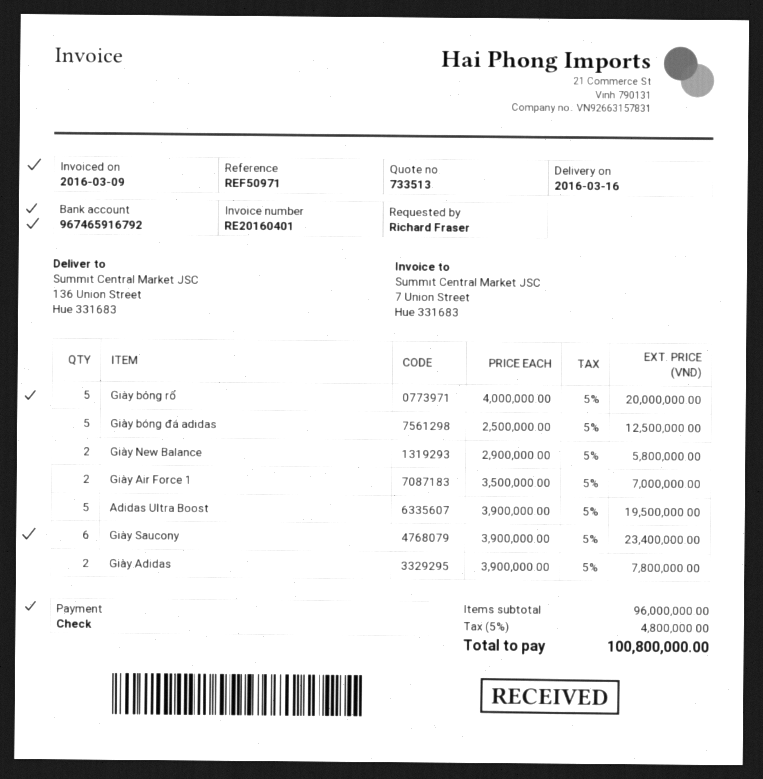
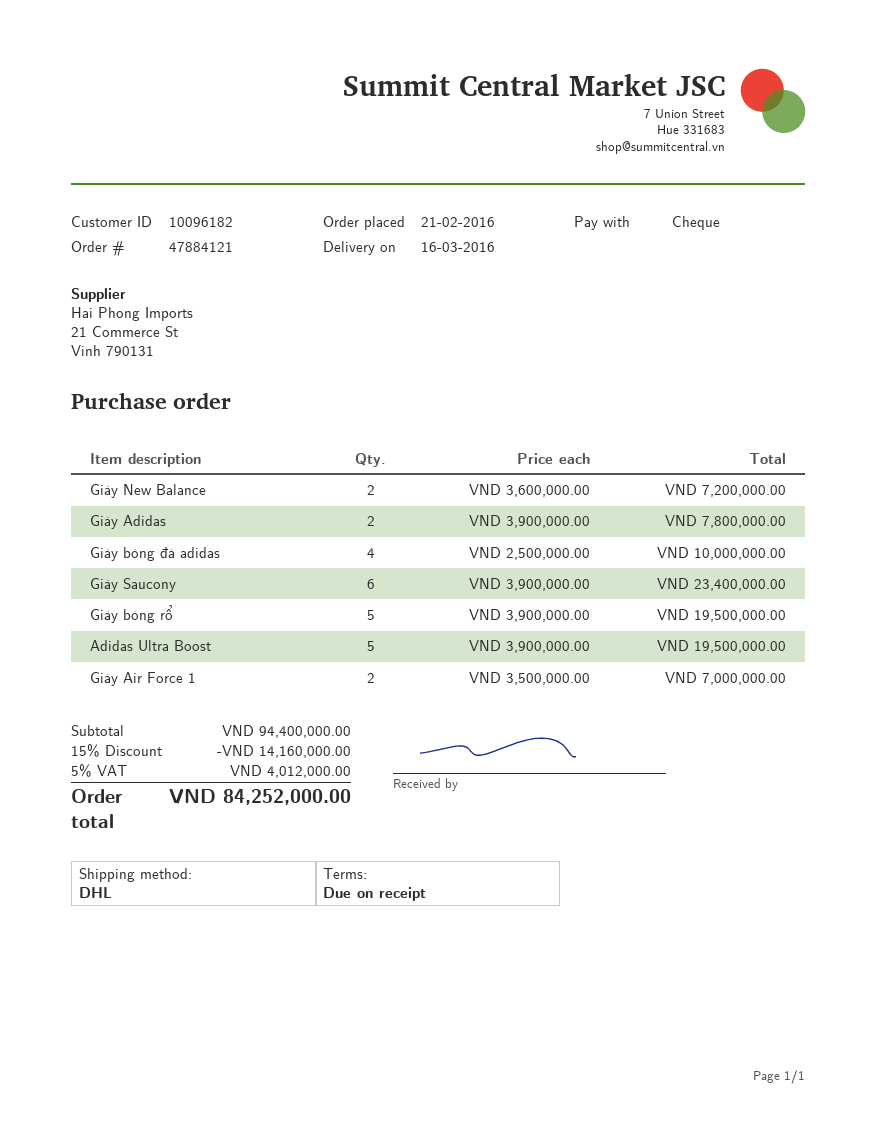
Giày bóng rổ: 5 x 4000000.00 = 20000000.00 -> 5 x 3900000.00 = 19500000.00
Giày bóng đá adidas: 5 x 2500000.00 = 12500000.00 -> 4 x 2500000.00 = 10000000.00
Giày New Balance: 2 x 2900000.00 = 5800000.00 -> 2 x 3600000.00 = 7200000.00
subtotal: 96000000.00 -> 94400000.00
discount: none -> 15% = 14160000.00
tax: 5% = 4800000.00 -> 5% = 4012000.00
total: 100800000.00 -> 84252000.00

